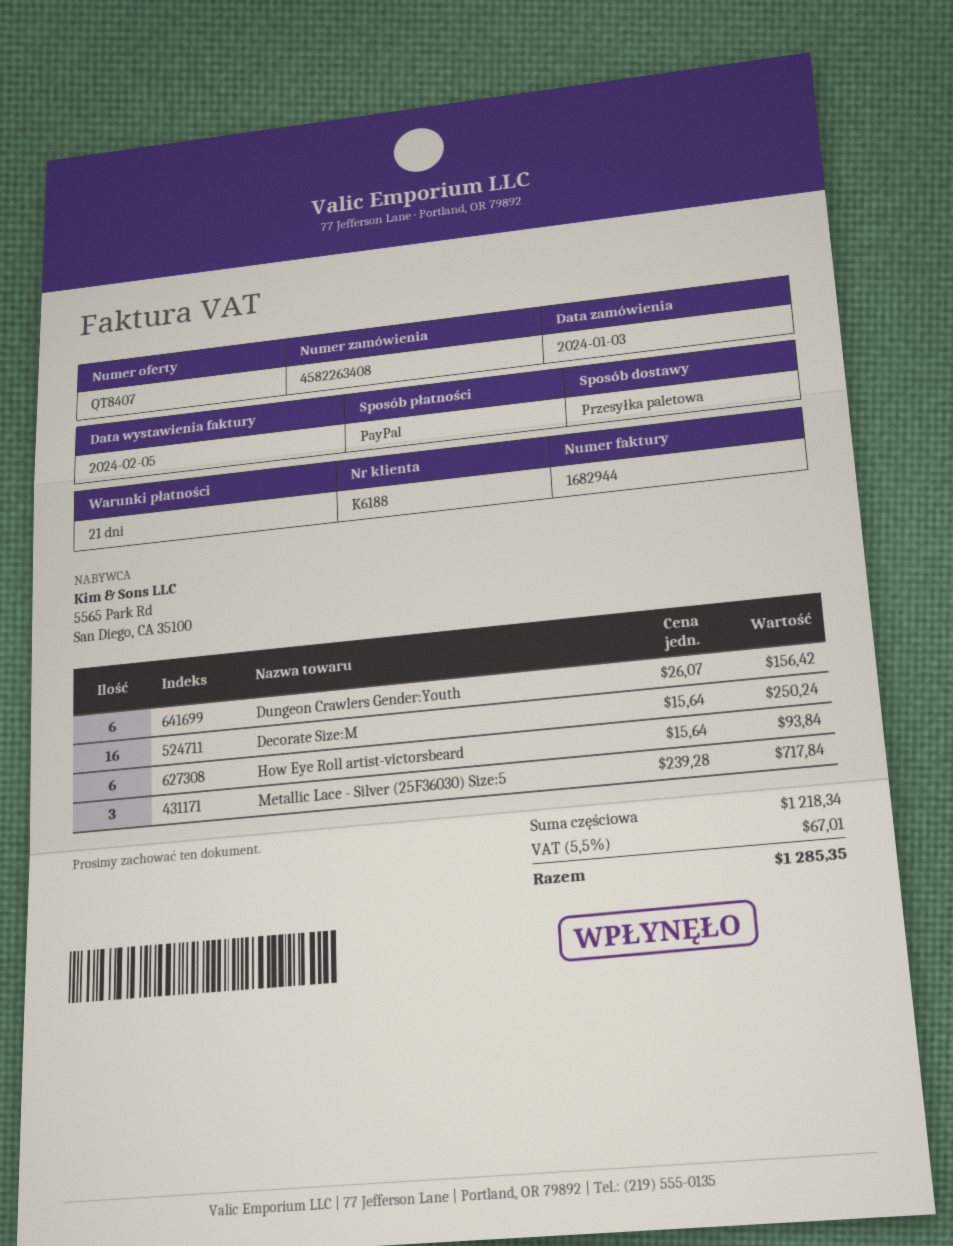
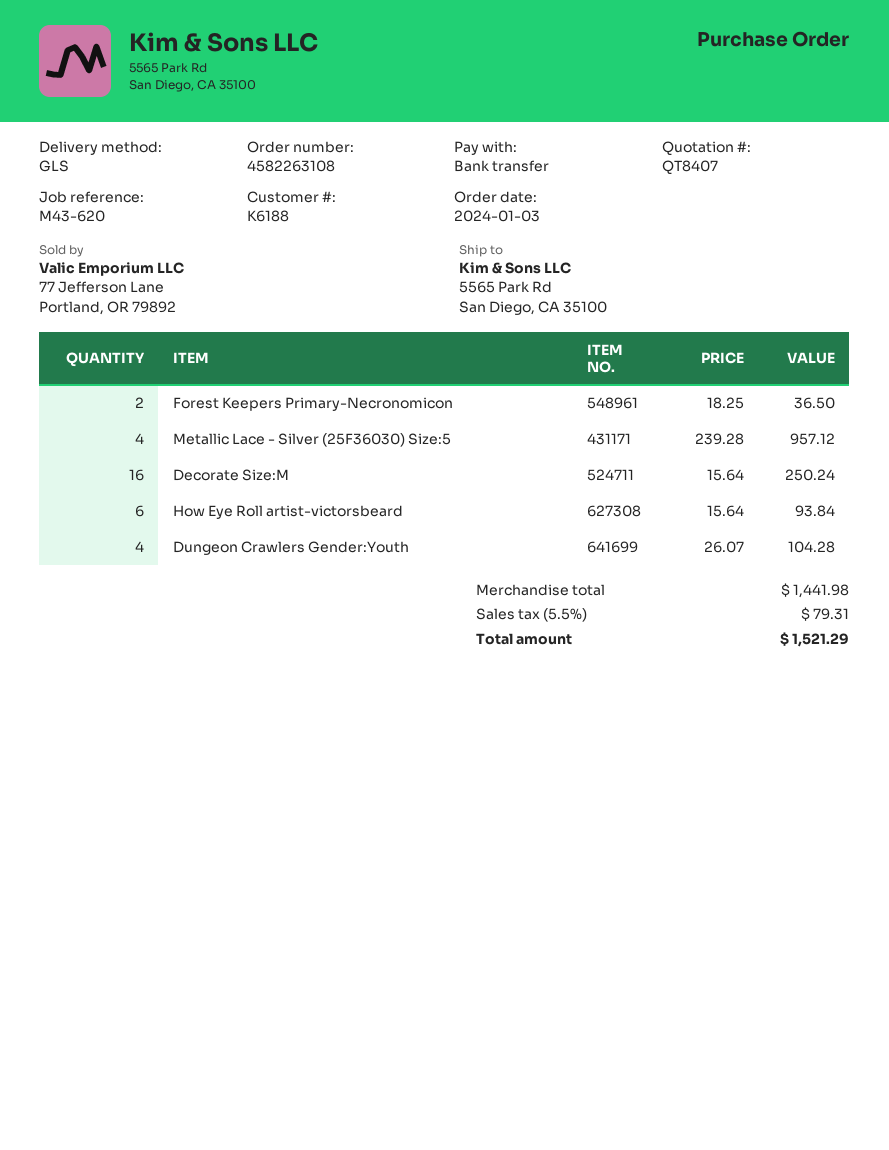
order number: 4582263408 -> 4582263108
payment method: PayPal -> bank transfer
shipping method: pallet freight -> GLS
Dungeon Crawlers Gender:Youth: 6 x 26.07 = 156.42 -> 4 x 26.07 = 104.28
Metallic Lace - Silver (25F36030) Size:5: 3 x 239.28 = 717.84 -> 4 x 239.28 = 957.12
Forest Keepers Primary-Necronomicon: none -> 2 x 18.25 = 36.50
subtotal: 1218.34 -> 1441.98
tax: 5.5% = 67.01 -> 5.5% = 79.31
total: 1285.35 -> 1521.29

